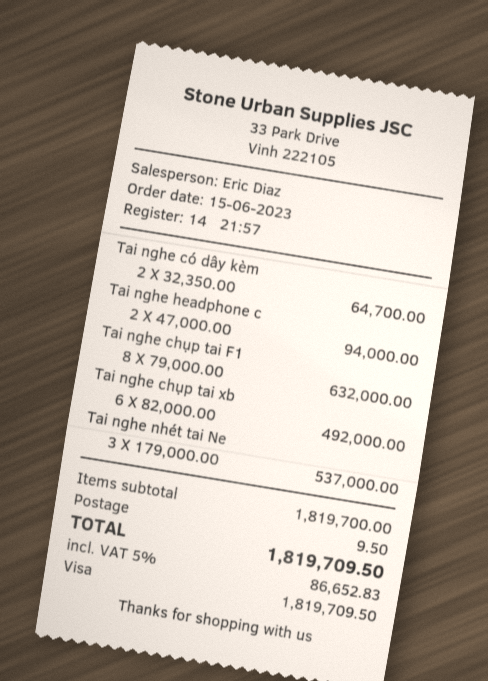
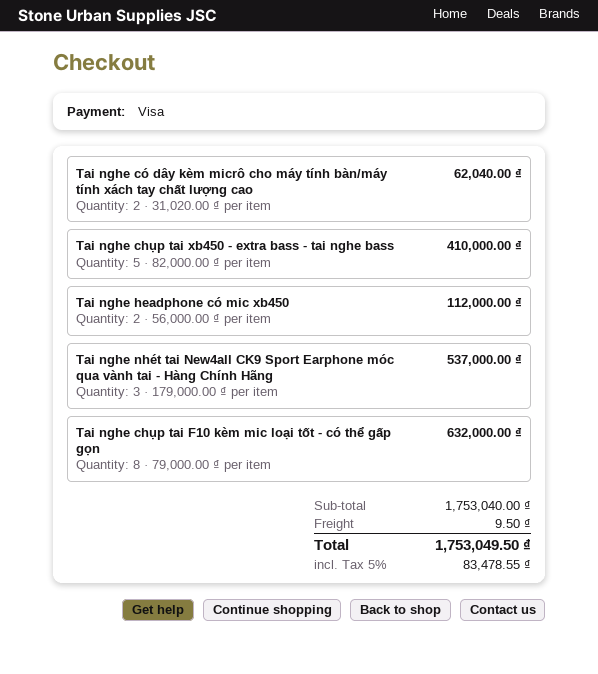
Tai nghe có dây kèm: 2 x 32350.00 = 64700.00 -> 2 x 31020.00 = 62040.00
Tai nghe headphone c: 2 x 47000.00 = 94000.00 -> 2 x 56000.00 = 112000.00
Tai nghe chụp tai xb: 6 x 82000.00 = 492000.00 -> 5 x 82000.00 = 410000.00
subtotal: 1819700.00 -> 1753040.00
tax: 5% = 86652.83 -> 5% = 83478.55
total: 1819709.50 -> 1753049.50

